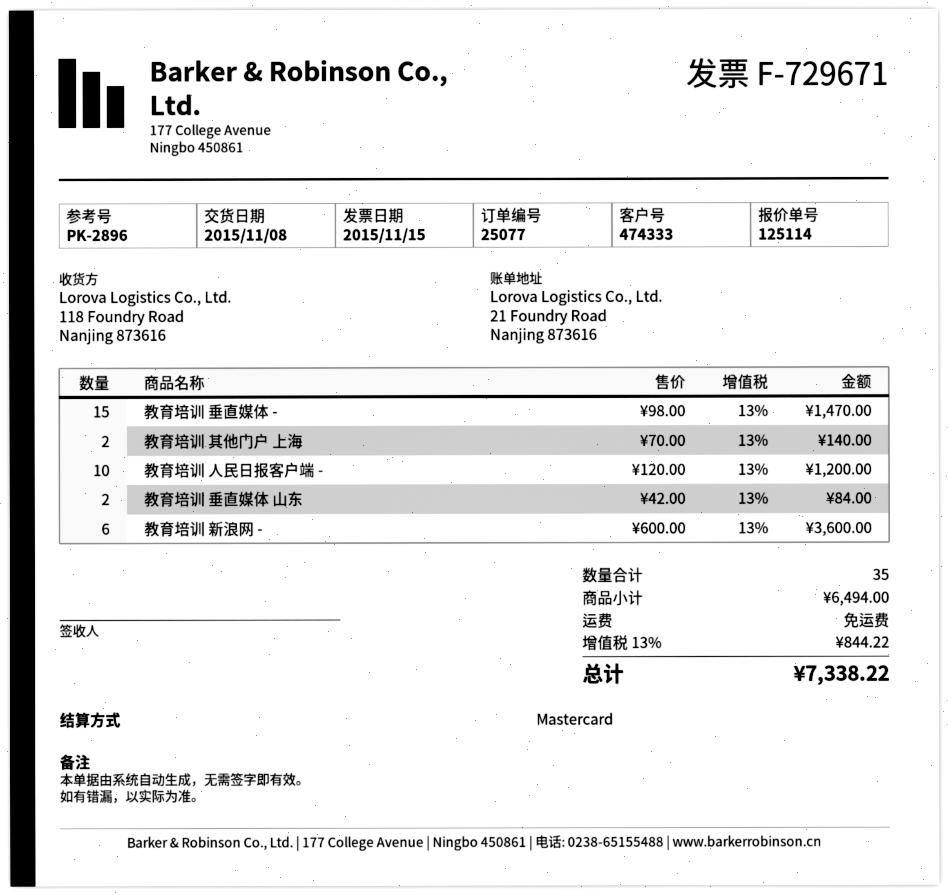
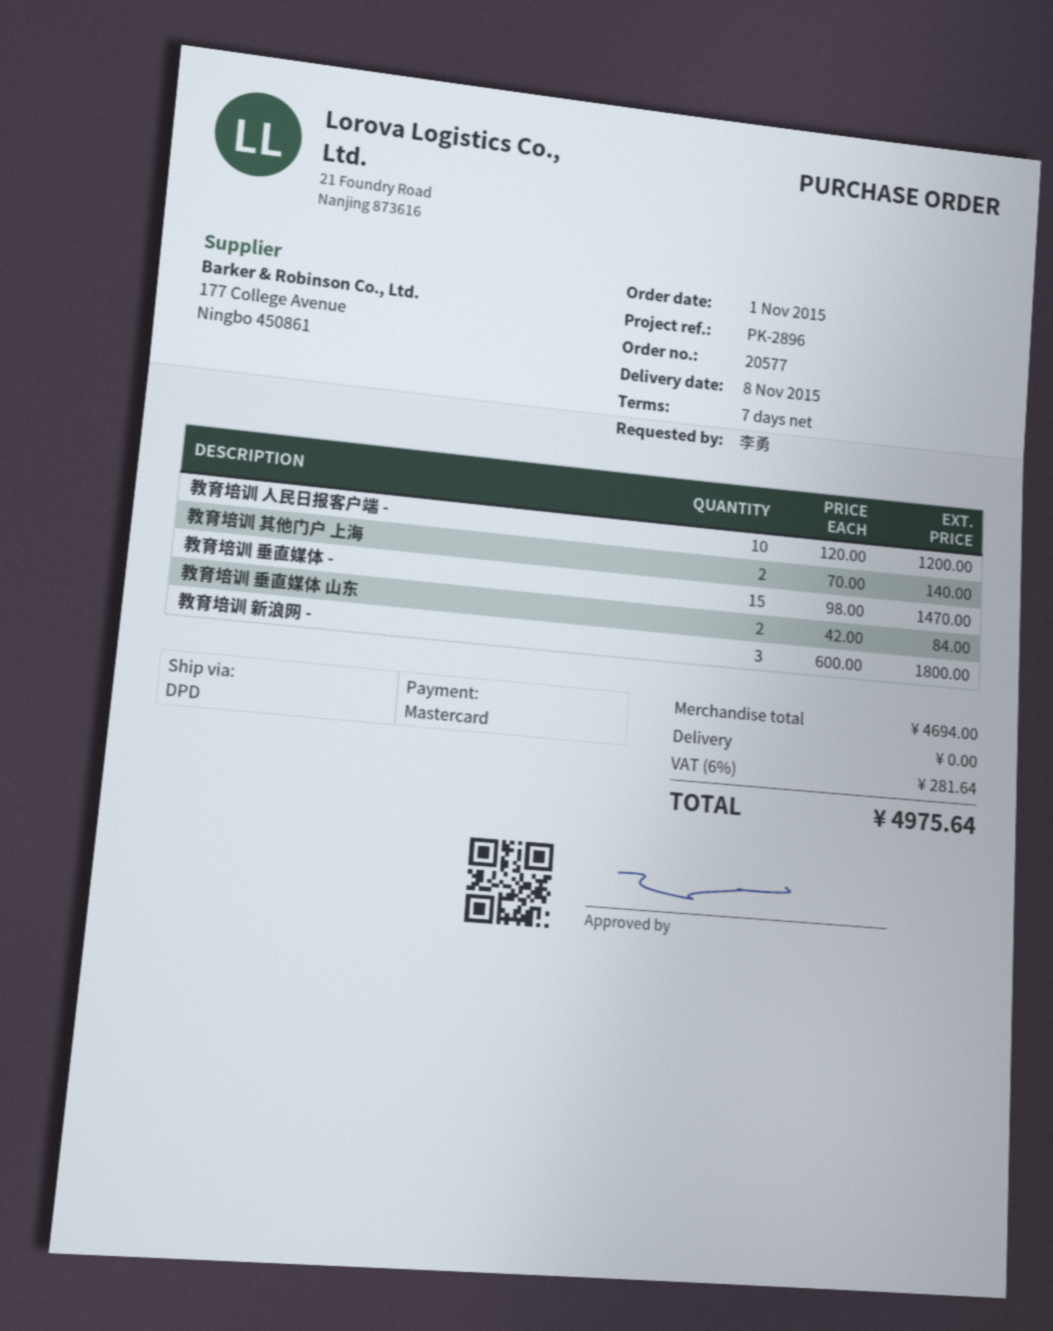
order number: 25077 -> 20577
教育培训 新浪网 -: 6 x 600.00 = 3600.00 -> 3 x 600.00 = 1800.00
subtotal: 6494.00 -> 4694.00
tax: 13% = 844.22 -> 6% = 281.64
total: 7338.22 -> 4975.64

